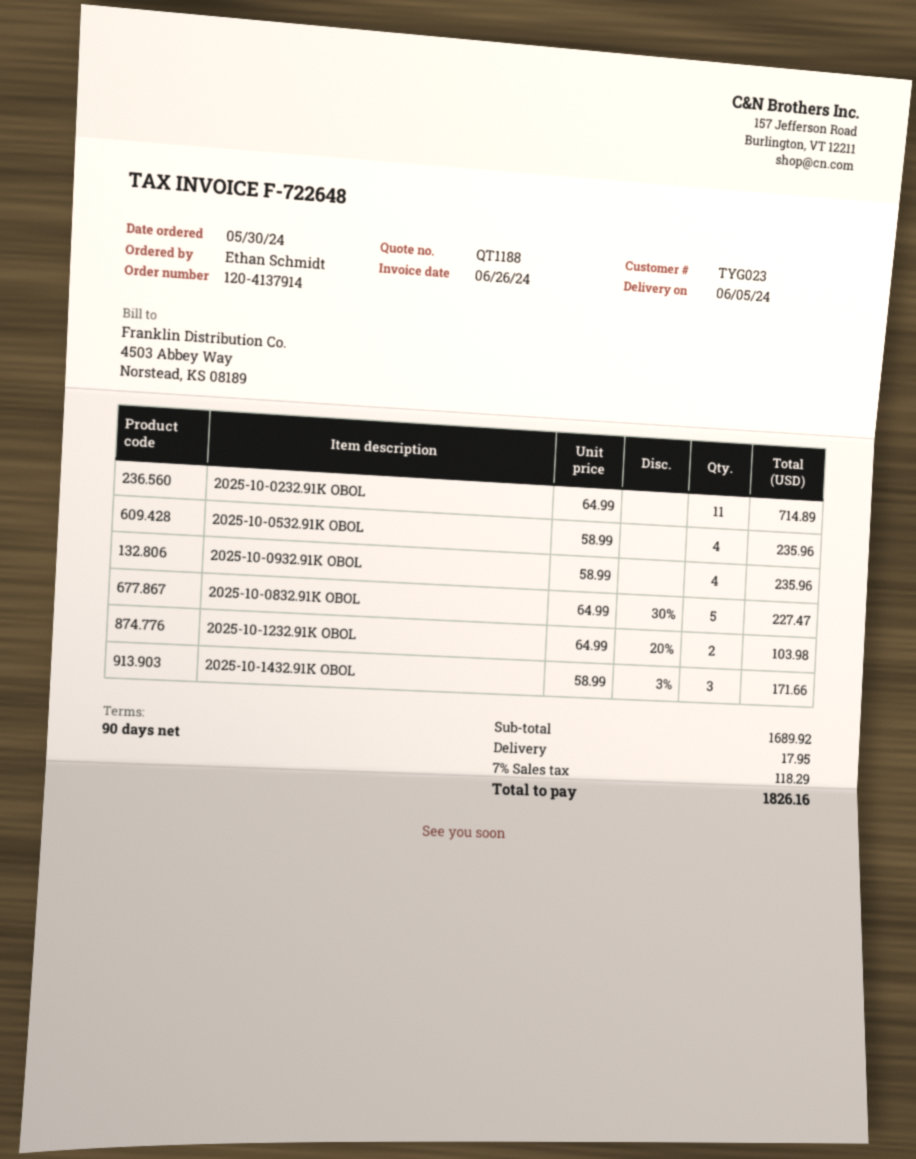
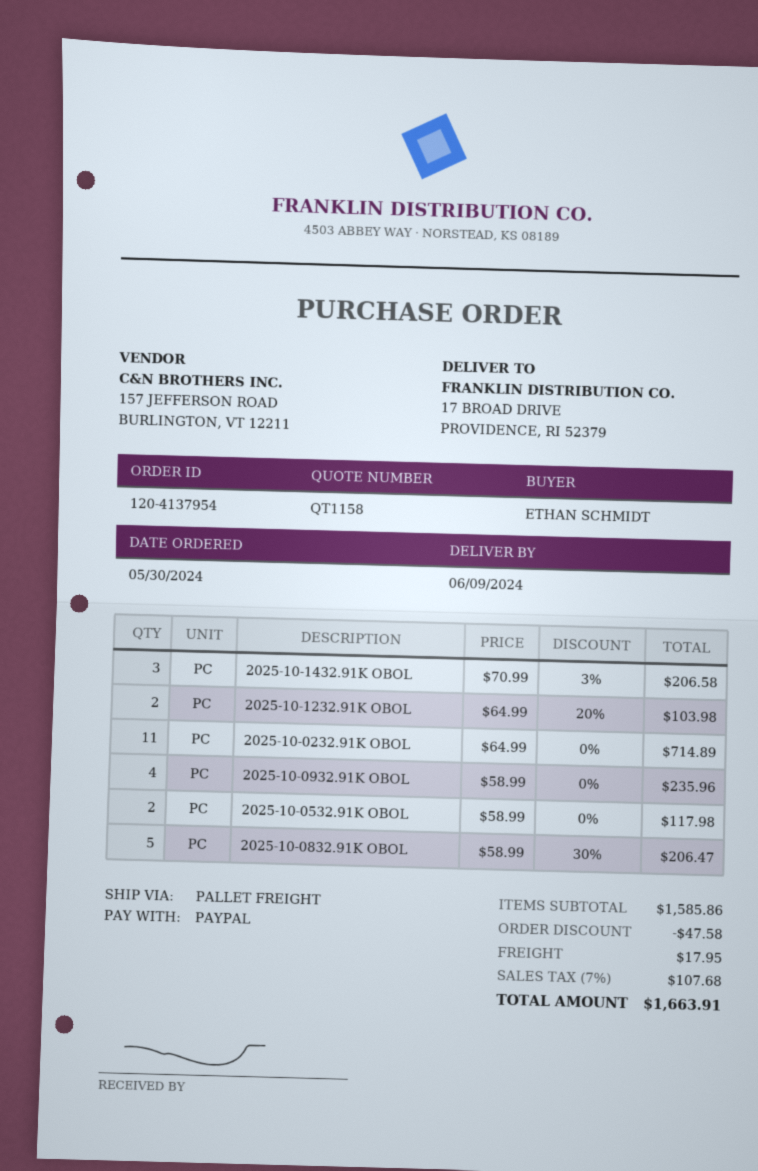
quote number: QT1188 -> QT1158
order number: 120-4137914 -> 120-4137954
delivery date: 2024-06-05 -> 2024-06-09
2025-10-0532.91K OBOL: 4 x 58.99 = 235.96 -> 2 x 58.99 = 117.98
2025-10-0832.91K OBOL: 5 x 64.99 - 30% = 227.47 -> 5 x 58.99 - 30% = 206.47
2025-10-1432.91K OBOL: 3 x 58.99 - 3% = 171.66 -> 3 x 70.99 - 3% = 206.58
subtotal: 1689.92 -> 1585.86
discount: none -> 47.58
tax: 7% = 118.29 -> 7% = 107.68
total: 1826.16 -> 1663.91

